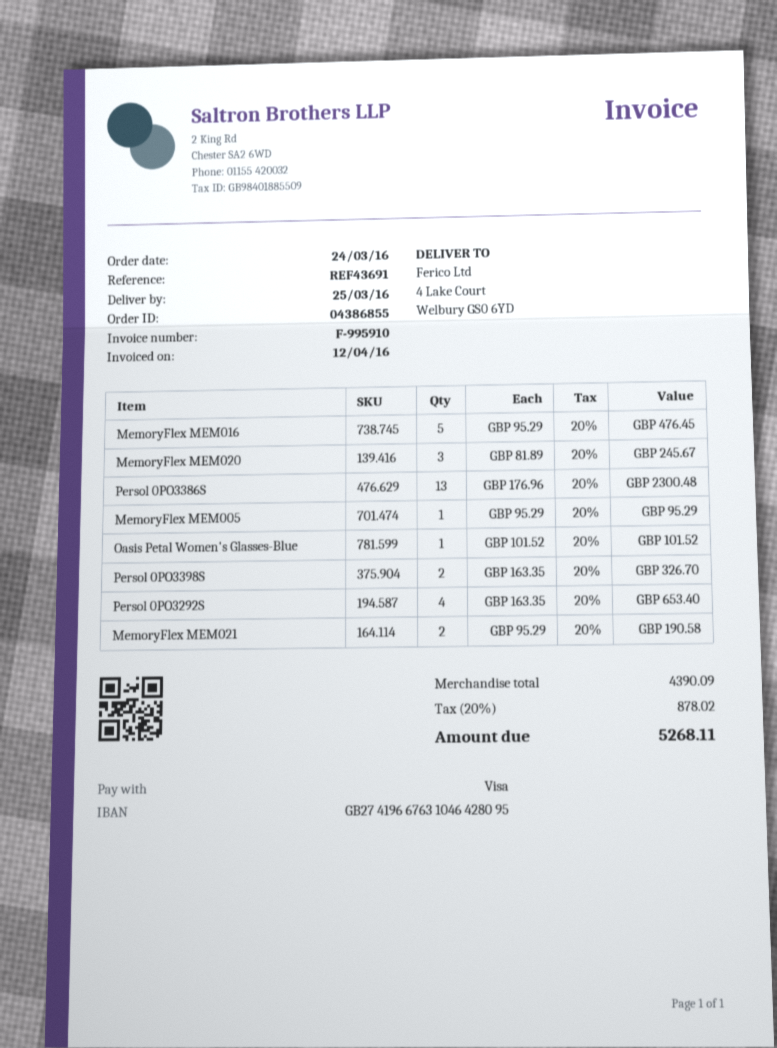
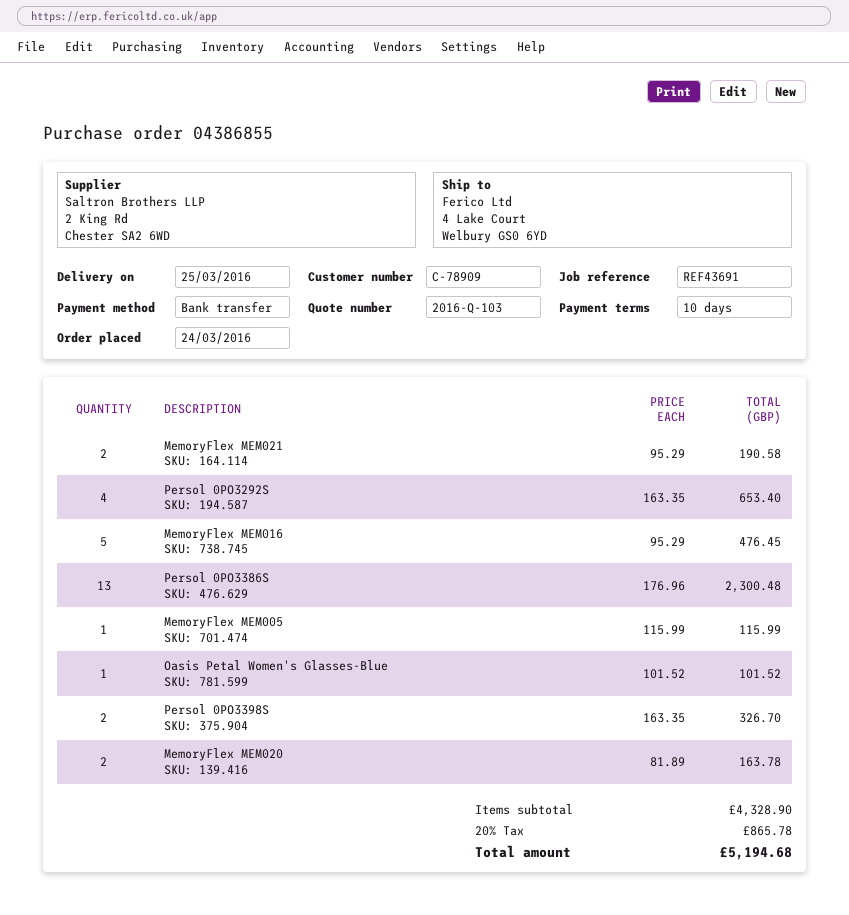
payment method: Visa -> bank transfer
MemoryFlex MEM020: 3 x 81.89 = 245.67 -> 2 x 81.89 = 163.78
MemoryFlex MEM005: 1 x 95.29 = 95.29 -> 1 x 115.99 = 115.99
subtotal: 4390.09 -> 4328.90
tax: 20% = 878.02 -> 20% = 865.78
total: 5268.11 -> 5194.68

